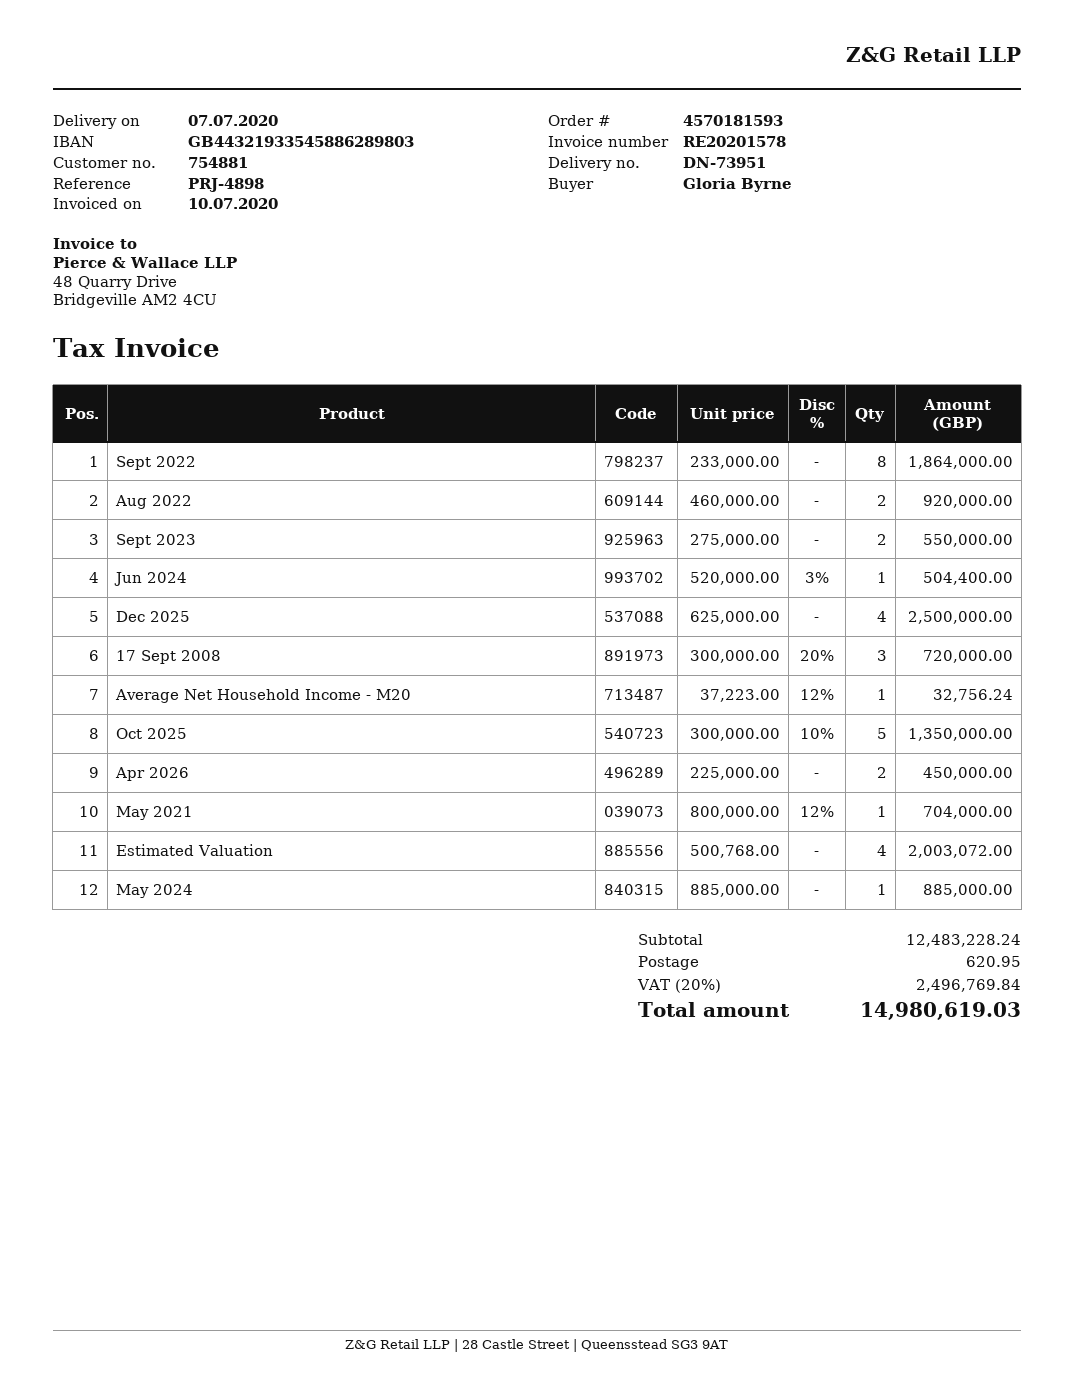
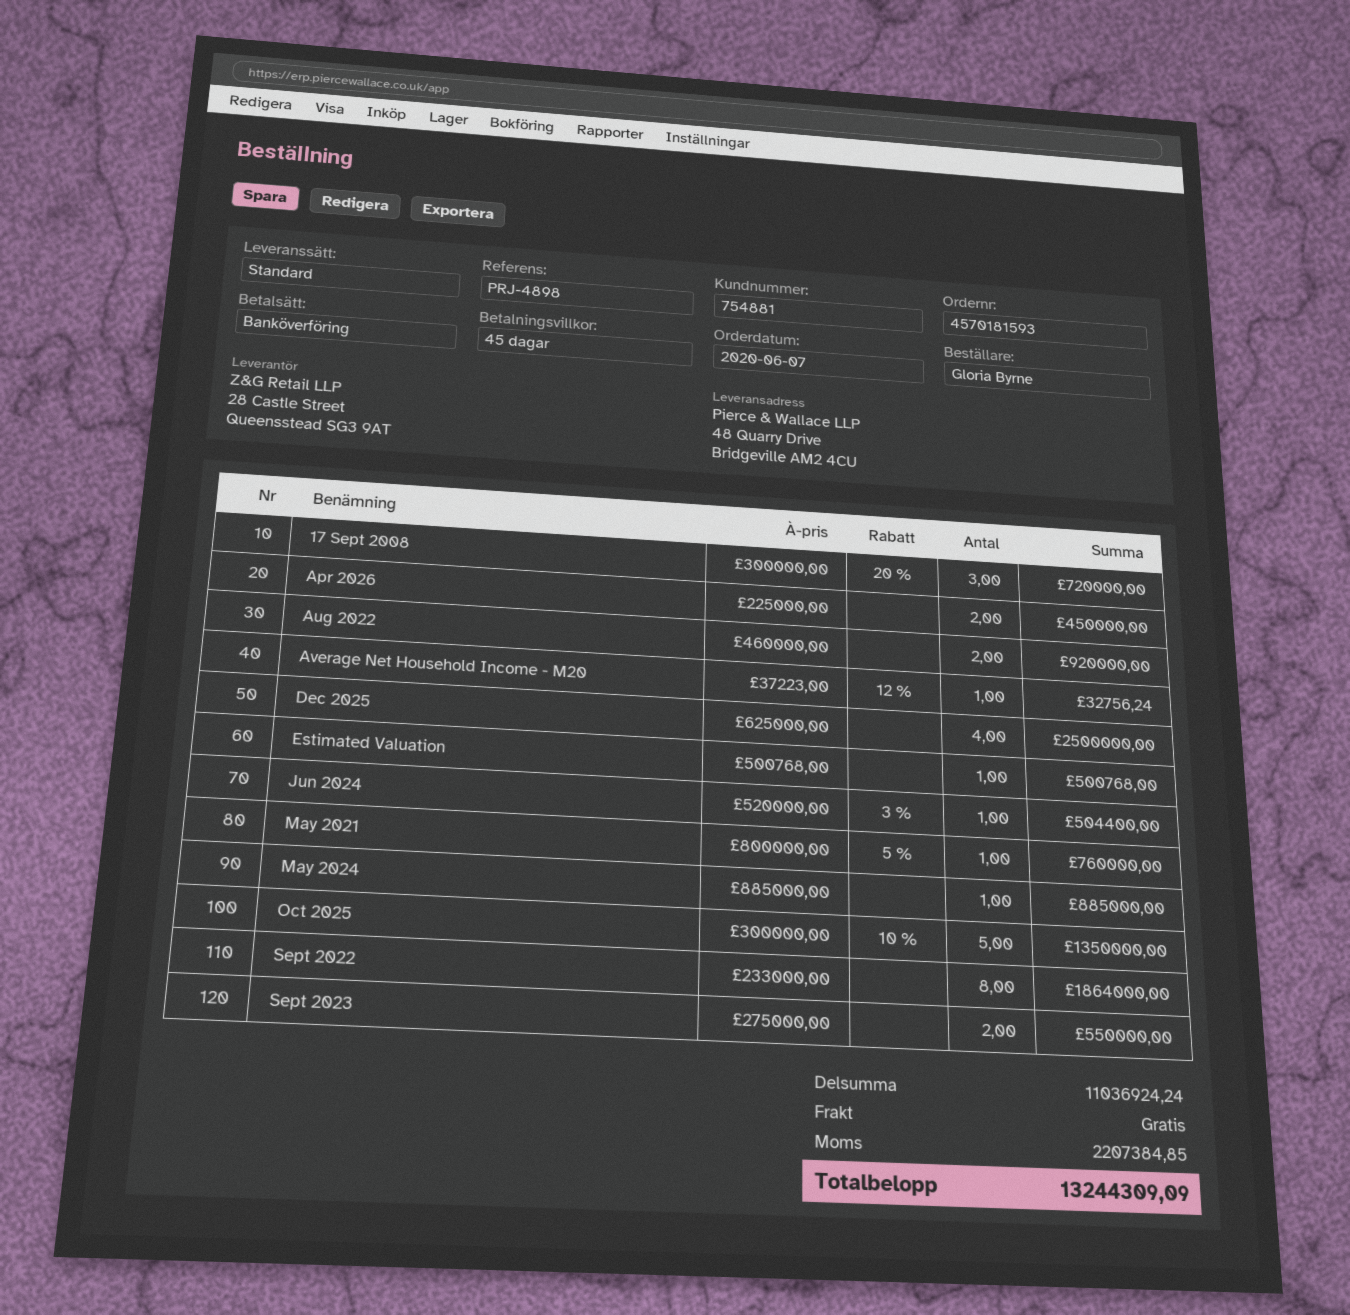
May 2021: 1 x 800000.00 - 12% = 704000.00 -> 1 x 800000.00 - 5% = 760000.00
Estimated Valuation: 4 x 500768.00 = 2003072.00 -> 1 x 500768.00 = 500768.00
subtotal: 12483228.24 -> 11036924.24
shipping: 620.95 -> 0.00
tax: 2496769.84 -> 2207384.85
total: 14980619.03 -> 13244309.09

